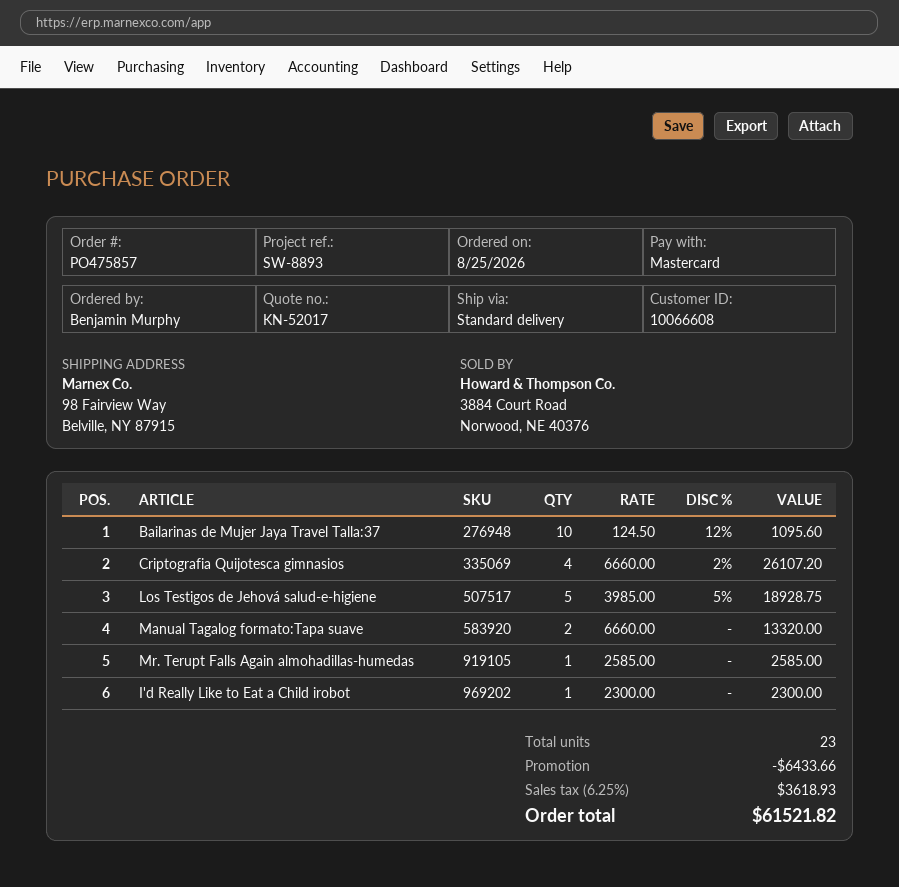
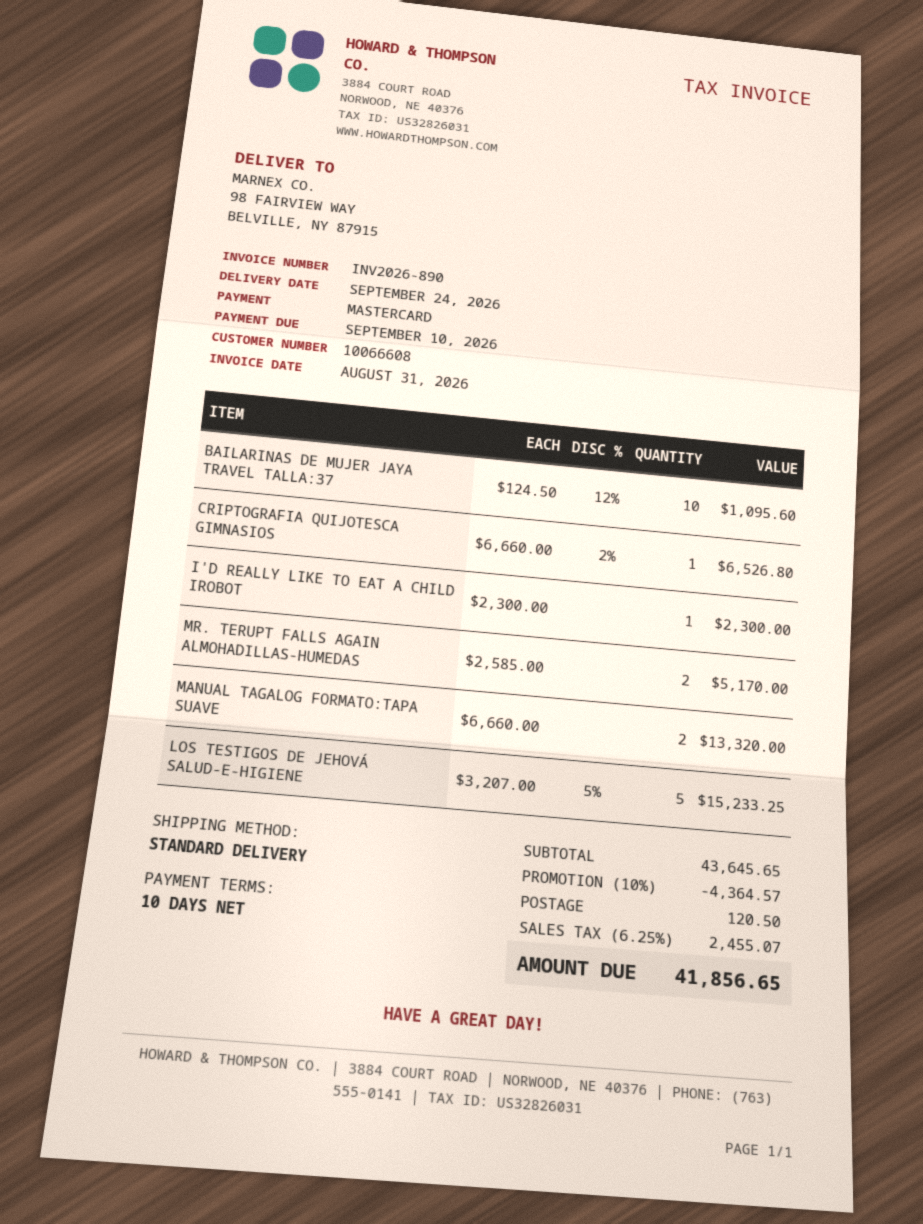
Criptografia Quijotesca gimnasios: 4 x 6660.00 - 2% = 26107.20 -> 1 x 6660.00 - 2% = 6526.80
Los Testigos de Jehová salud-e-higiene: 5 x 3985.00 - 5% = 18928.75 -> 5 x 3207.00 - 5% = 15233.25
Mr. Terupt Falls Again almohadillas-humedas: 1 x 2585.00 = 2585.00 -> 2 x 2585.00 = 5170.00
discount: 6433.66 -> 4364.57
shipping: none -> 120.50
tax: 6.25% = 3618.93 -> 6.25% = 2455.07
total: 61521.82 -> 41856.65

